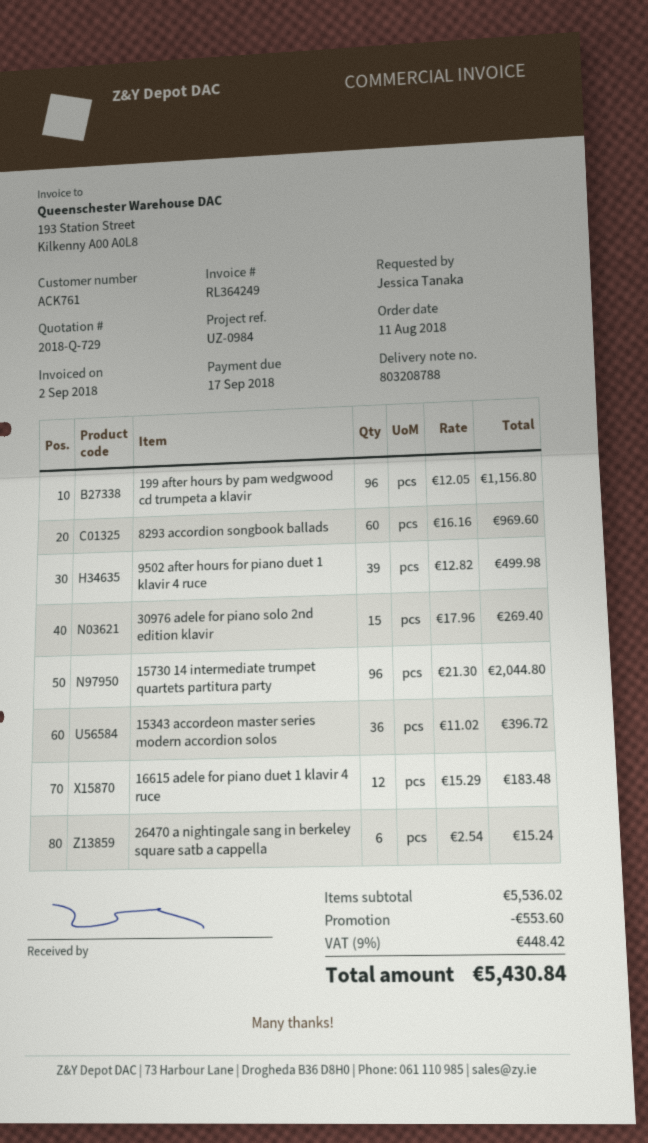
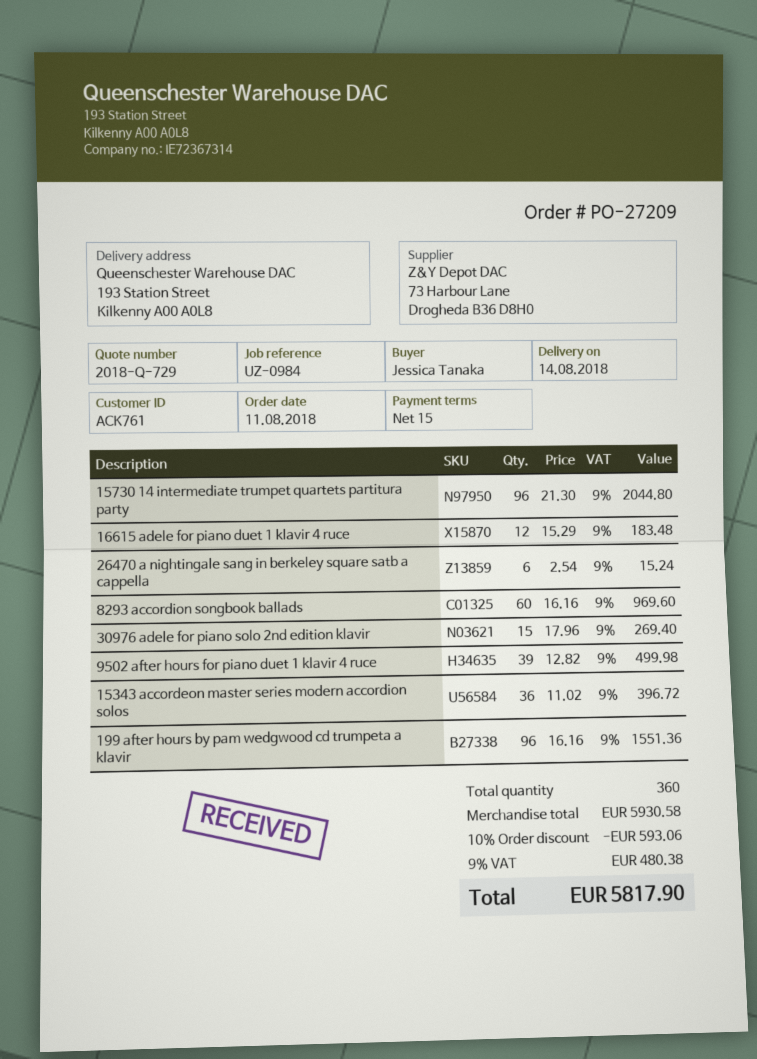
199 after hours by pam wedgwood cd trumpeta a klavir: 96 x 12.05 = 1156.80 -> 96 x 16.16 = 1551.36
subtotal: 5536.02 -> 5930.58
discount: 553.60 -> 593.06
tax: 9% = 448.42 -> 9% = 480.38
total: 5430.84 -> 5817.90

